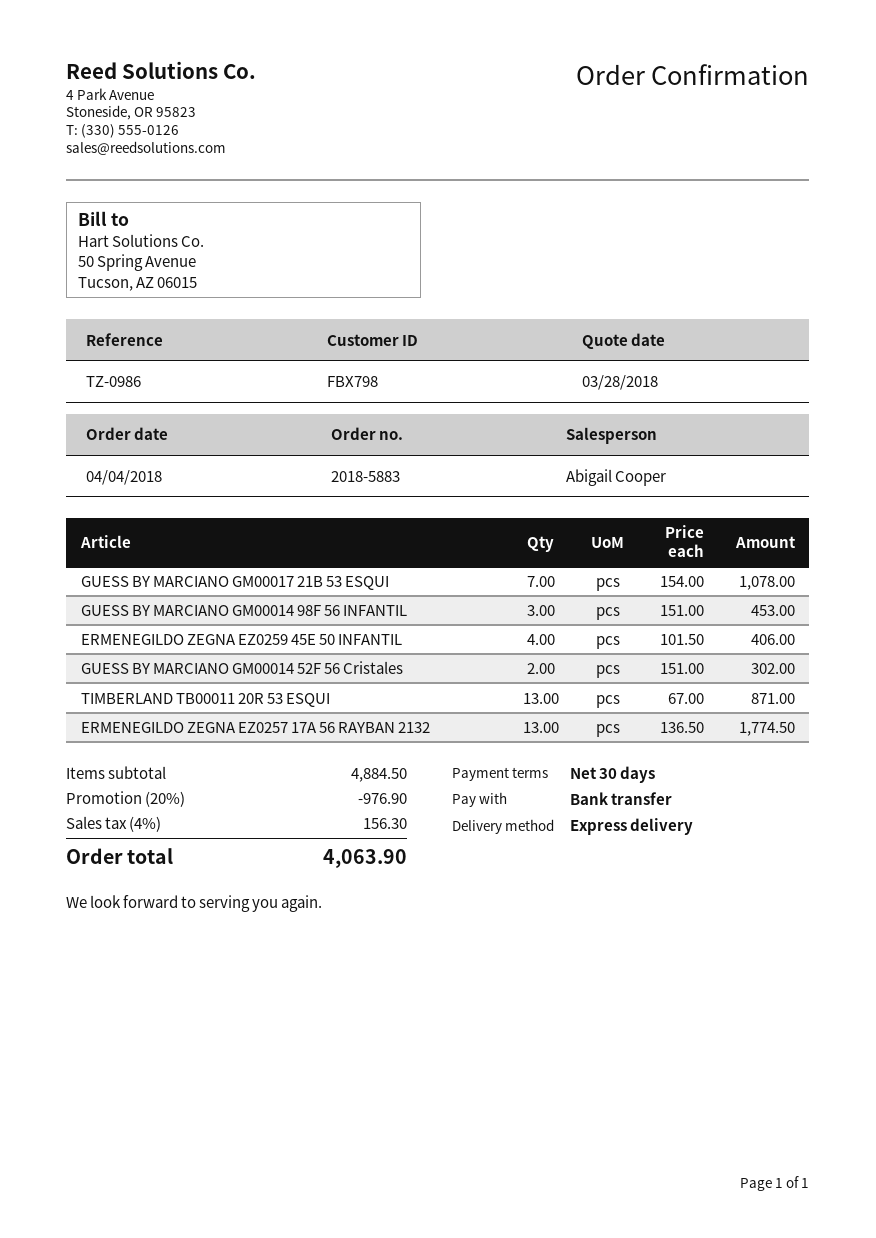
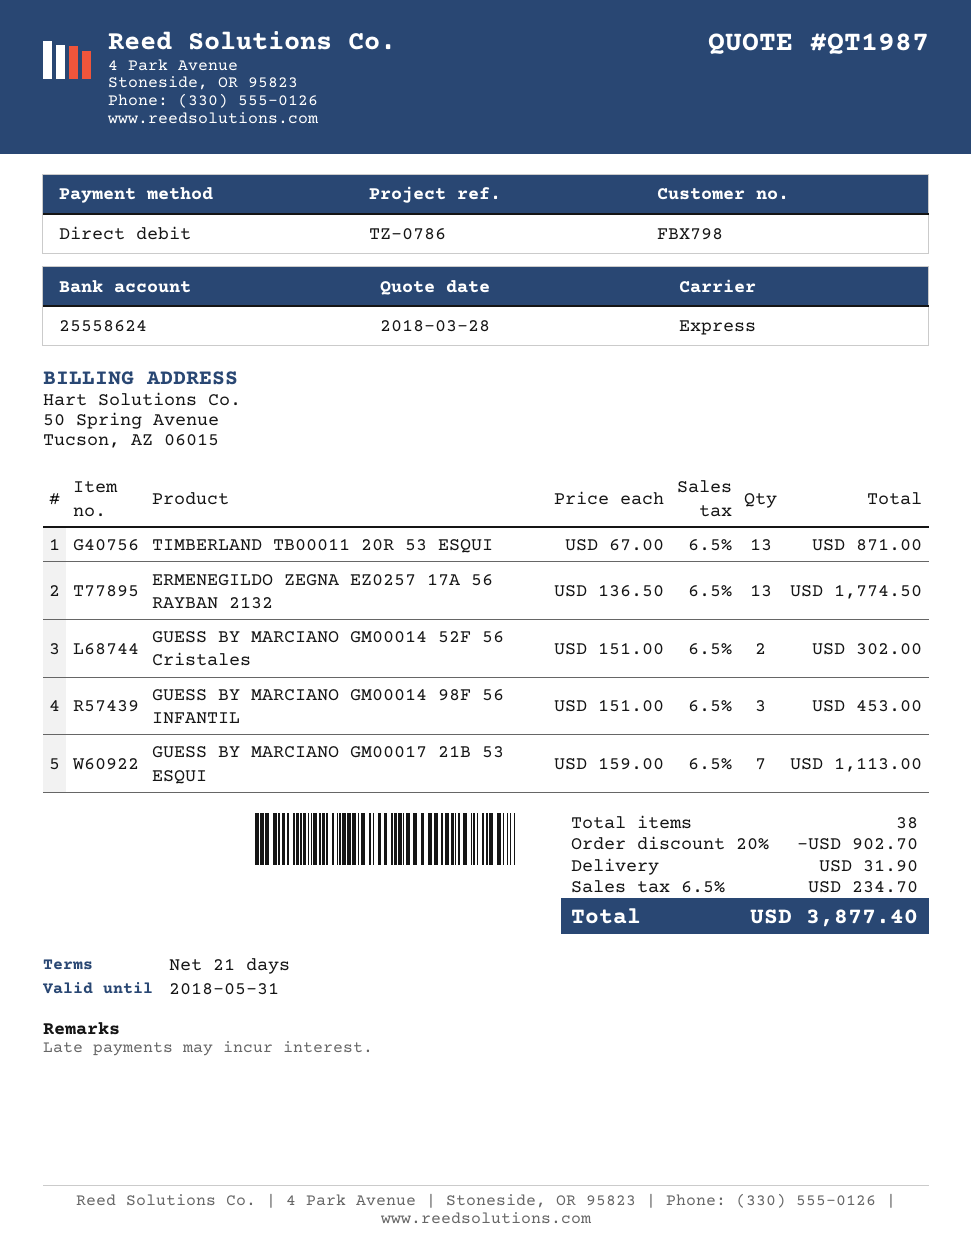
payment terms: 30 days -> 21 days
reference: TZ-0986 -> TZ-0786
payment method: bank transfer -> direct debit
GUESS BY MARCIANO GM00017 21B 53 ESQUI: 7 x 154.00 = 1078.00 -> 7 x 159.00 = 1113.00
ERMENEGILDO ZEGNA EZ0259 45E 50 INFANTIL: 4 x 101.50 = 406.00 -> none
discount: 20% = 976.90 -> 20% = 902.70
shipping: none -> 31.90
tax: 4% = 156.30 -> 6.5% = 234.70
total: 4063.90 -> 3877.40

